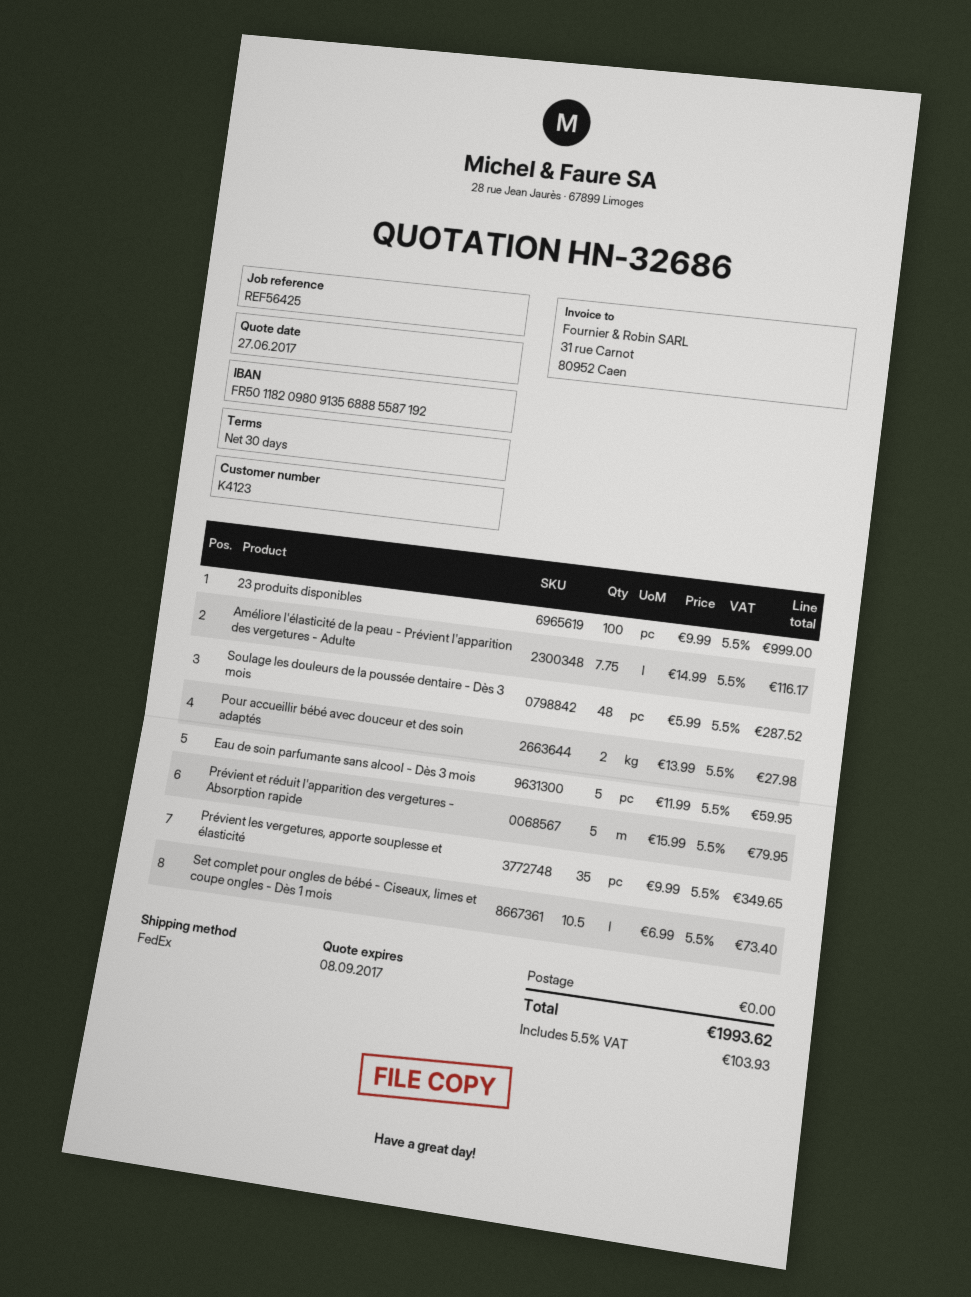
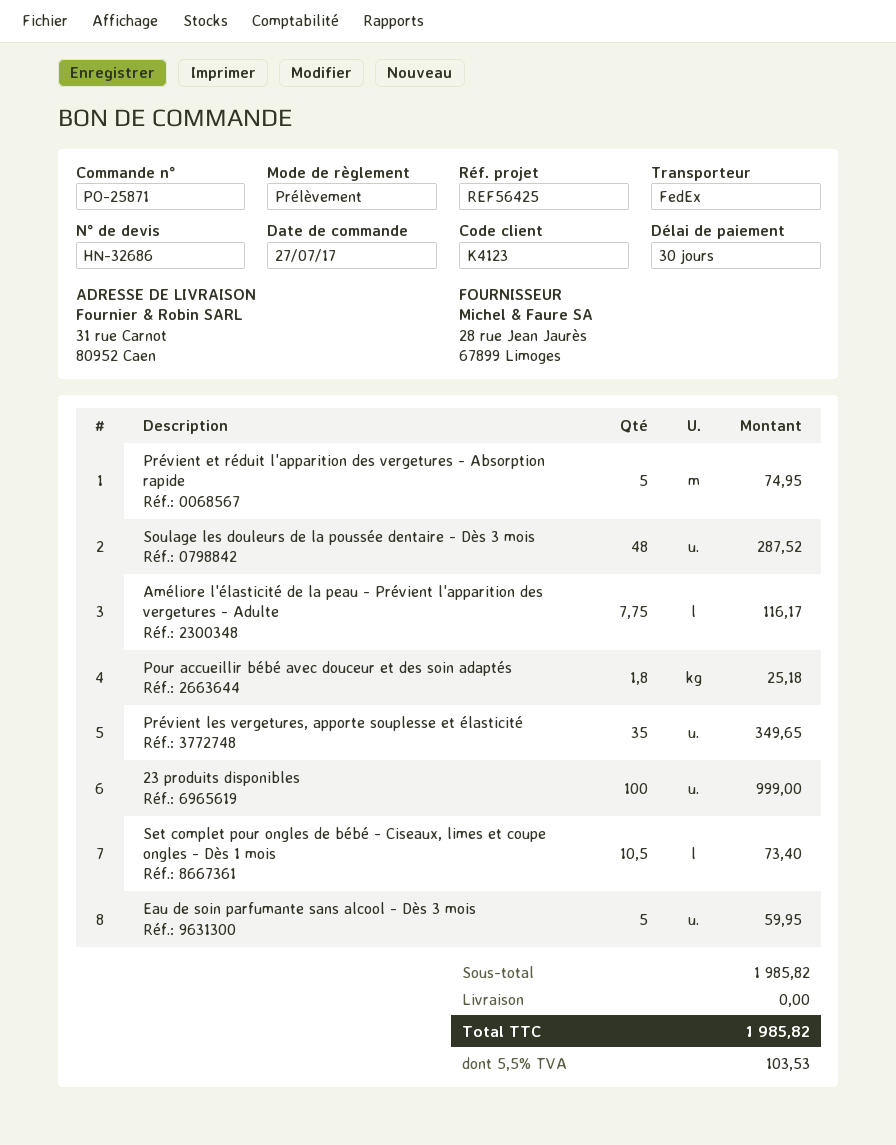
Pour accueillir bébé avec douceur et des soin adaptés: 2 for 27.98 -> 1.8 for 25.18
Prévient et réduit l'apparition des vergetures - Absorption rapide: 5 for 79.95 -> 5 for 74.95
tax: 5.5% = 103.93 -> 5.5% = 103.53
total: 1993.62 -> 1985.82

